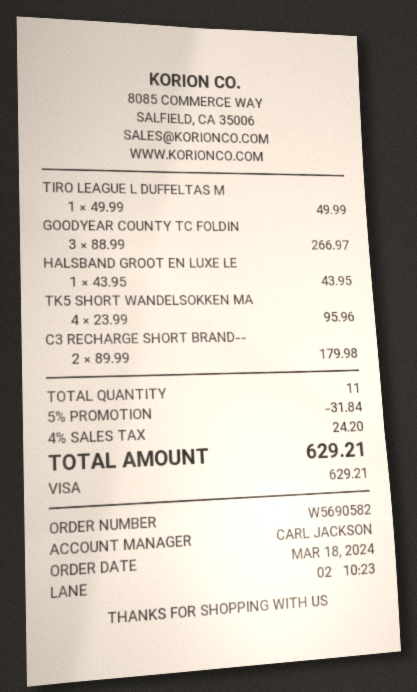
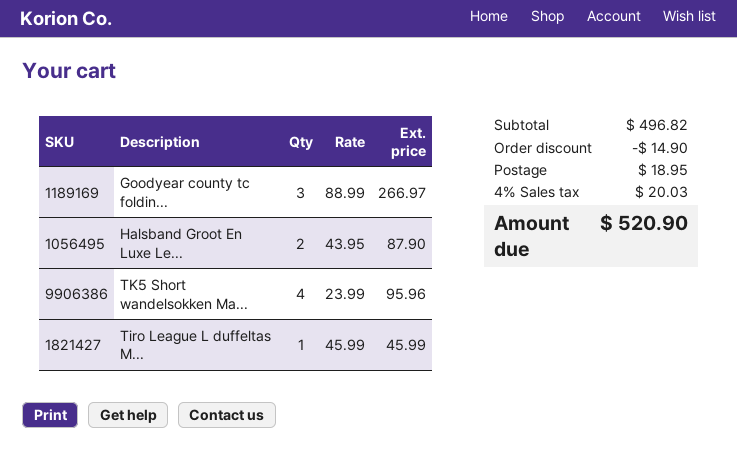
TIRO LEAGUE L DUFFELTAS M: 1 x 49.99 = 49.99 -> 1 x 45.99 = 45.99
HALSBAND GROOT EN LUXE LE: 1 x 43.95 = 43.95 -> 2 x 43.95 = 87.90
C3 RECHARGE SHORT BRAND--: 2 x 89.99 = 179.98 -> none
discount: 31.84 -> 14.90
shipping: none -> 18.95
tax: 4% = 24.20 -> 4% = 20.03
total: 629.21 -> 520.90

